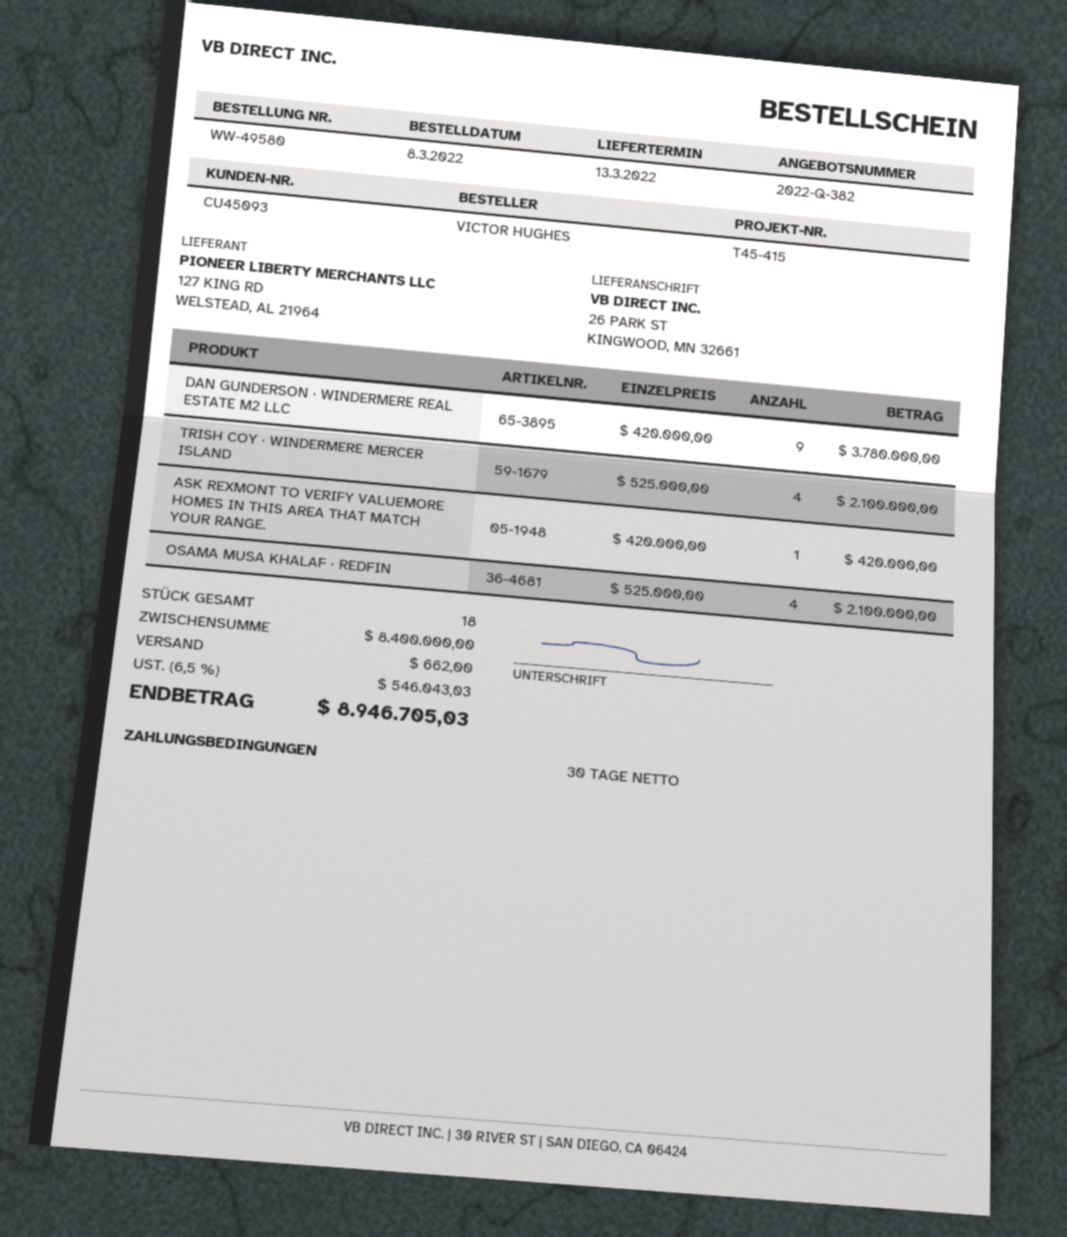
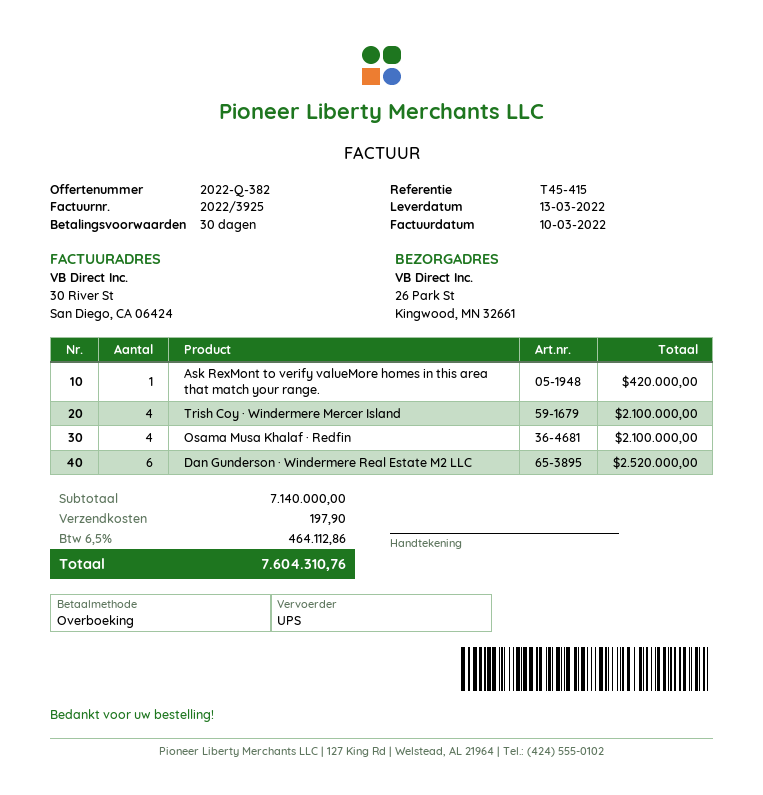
DAN GUNDERSON · WINDERMERE REAL ESTATE M2 LLC: 9 for 3780000.00 -> 6 for 2520000.00
subtotal: 8400000.00 -> 7140000.00
shipping: 662.00 -> 197.90
tax: 6.5% = 546043.03 -> 6.5% = 464112.86
total: 8946705.03 -> 7604310.76

